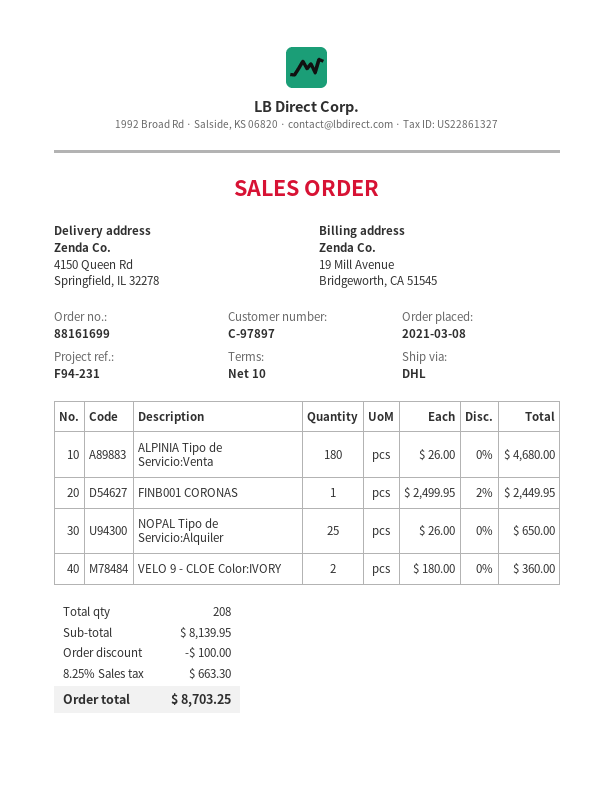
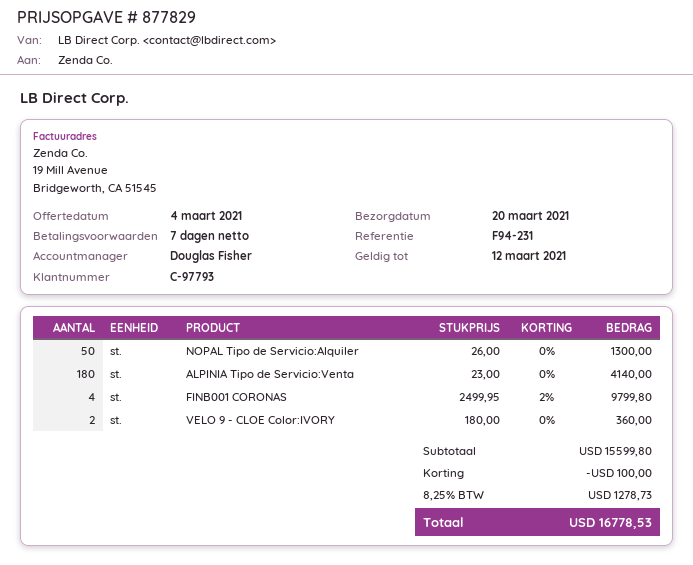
payment terms: 10 days -> 7 days
customer number: C-97897 -> C-97793
ALPINIA Tipo de Servicio:Venta: 180 x 26.00 = 4680.00 -> 180 x 23.00 = 4140.00
FINB001 CORONAS: 1 x 2499.95 - 2% = 2449.95 -> 4 x 2499.95 - 2% = 9799.80
NOPAL Tipo de Servicio:Alquiler: 25 x 26.00 = 650.00 -> 50 x 26.00 = 1300.00
subtotal: 8139.95 -> 15599.80
tax: 8.25% = 663.30 -> 8.25% = 1278.73
total: 8703.25 -> 16778.53

